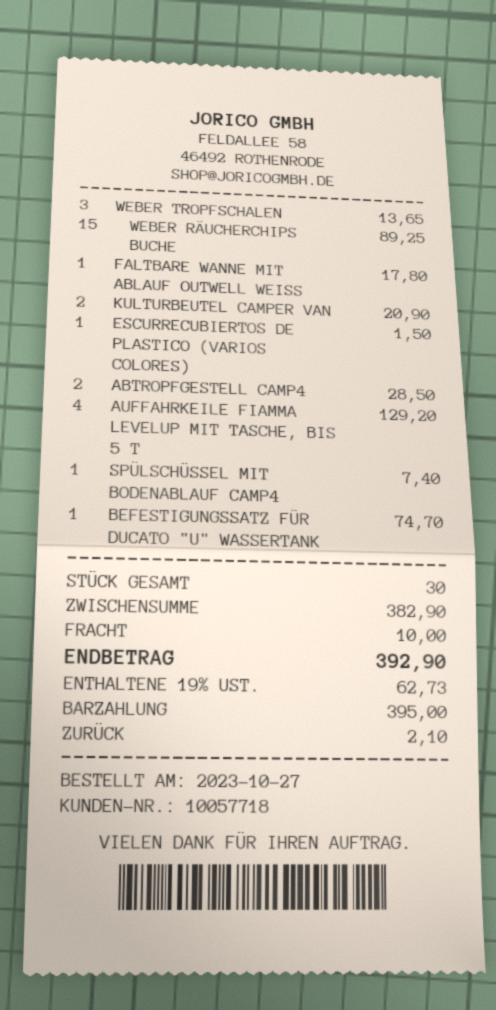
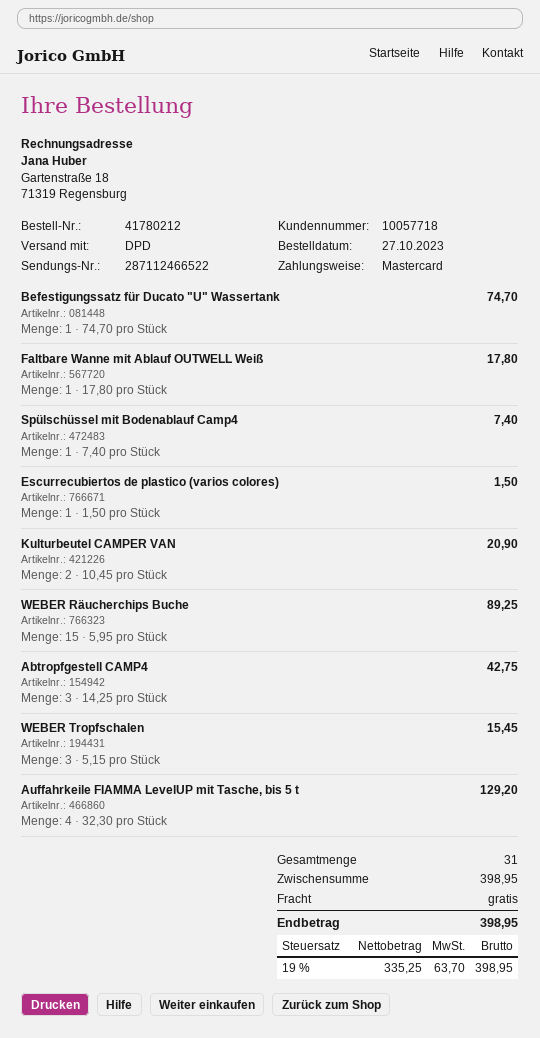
payment method: cash -> Mastercard
WEBER TROPFSCHALEN: 3 for 13.65 -> 3 for 15.45
ABTROPFGESTELL CAMP4: 2 for 28.50 -> 3 for 42.75
total quantity: 30 -> 31
subtotal: 382.90 -> 398.95
shipping: 10.00 -> 0.00
tax: 19% = 62.73 -> 19% = 63.70
total: 392.90 -> 398.95

